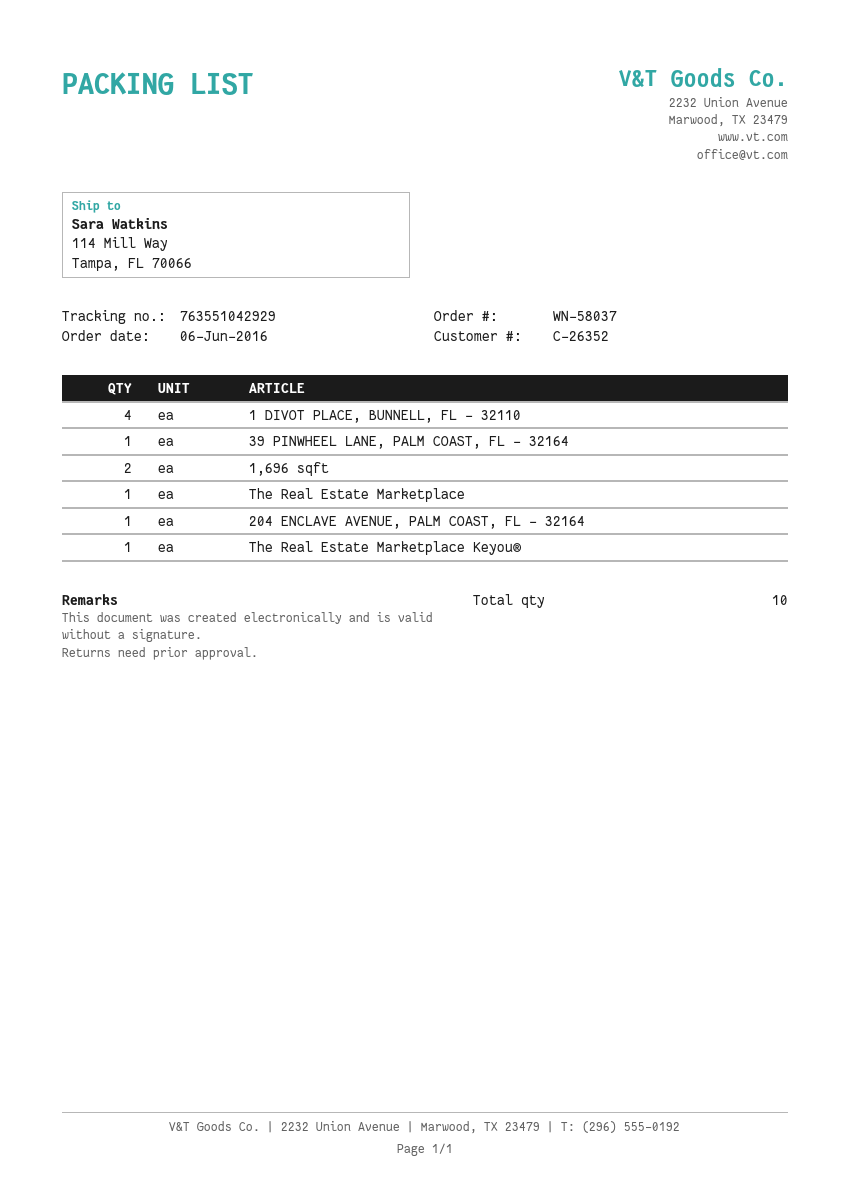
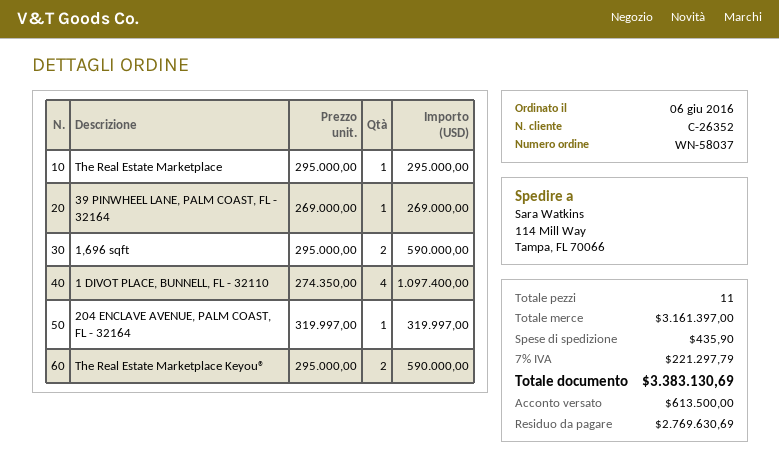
The Real Estate Marketplace Keyou®: 1 -> 2
total quantity: 10 -> 11

